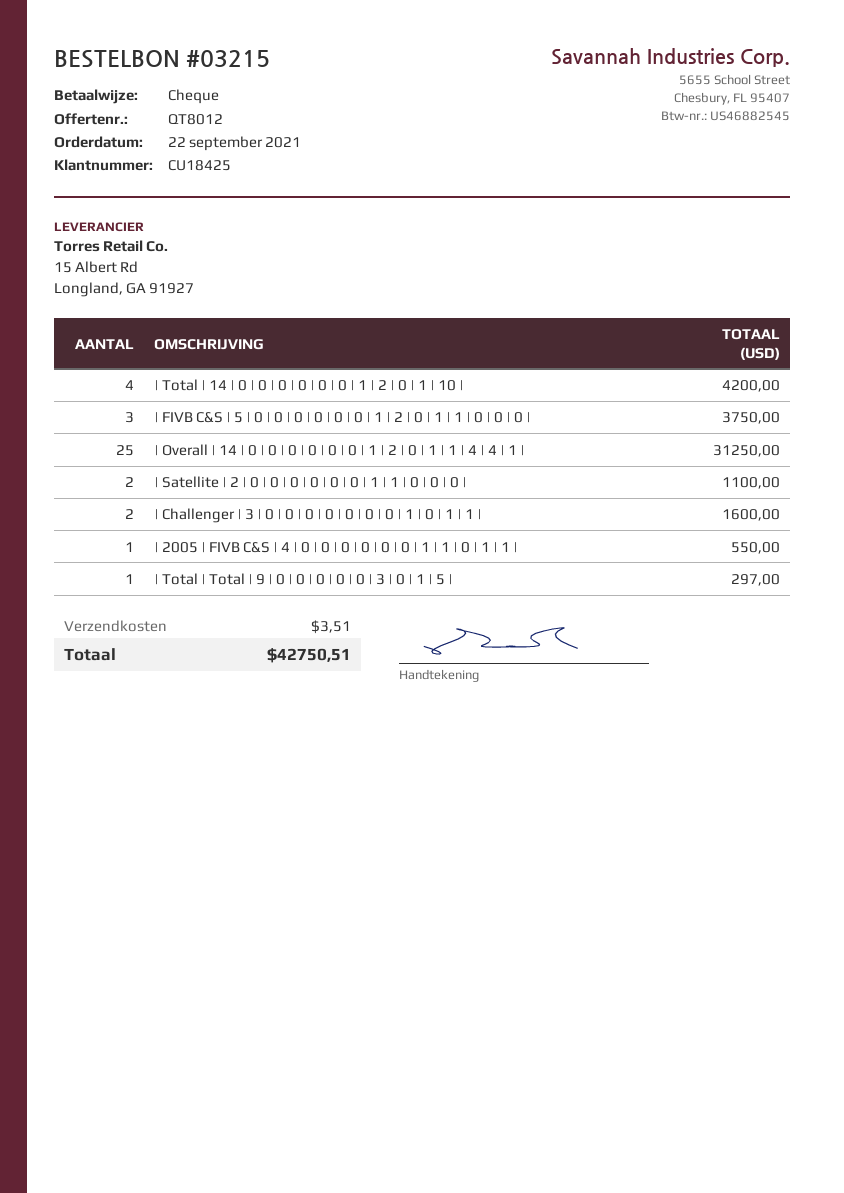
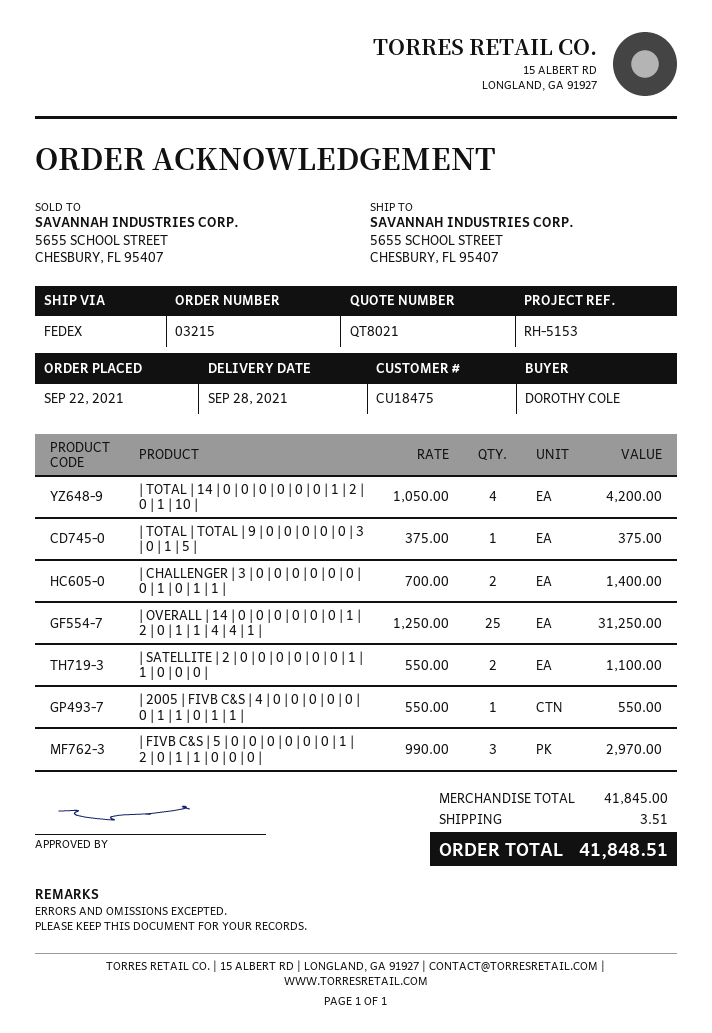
quote number: QT8012 -> QT8021
customer number: CU18425 -> CU18475
| FIVB C&S | 5 | 0 | 0 | 0 | 0 | 0 | 0 | 1 | 2 | 0 | 1 | 1 | 0 | 0 | 0 |: 3 for 3750.00 -> 3 for 2970.00
| Challenger | 3 | 0 | 0 | 0 | 0 | 0 | 0 | 0 | 1 | 0 | 1 | 1 |: 2 for 1600.00 -> 2 for 1400.00
| Total | Total | 9 | 0 | 0 | 0 | 0 | 0 | 3 | 0 | 1 | 5 |: 1 for 297.00 -> 1 for 375.00
total: 42750.51 -> 41848.51

